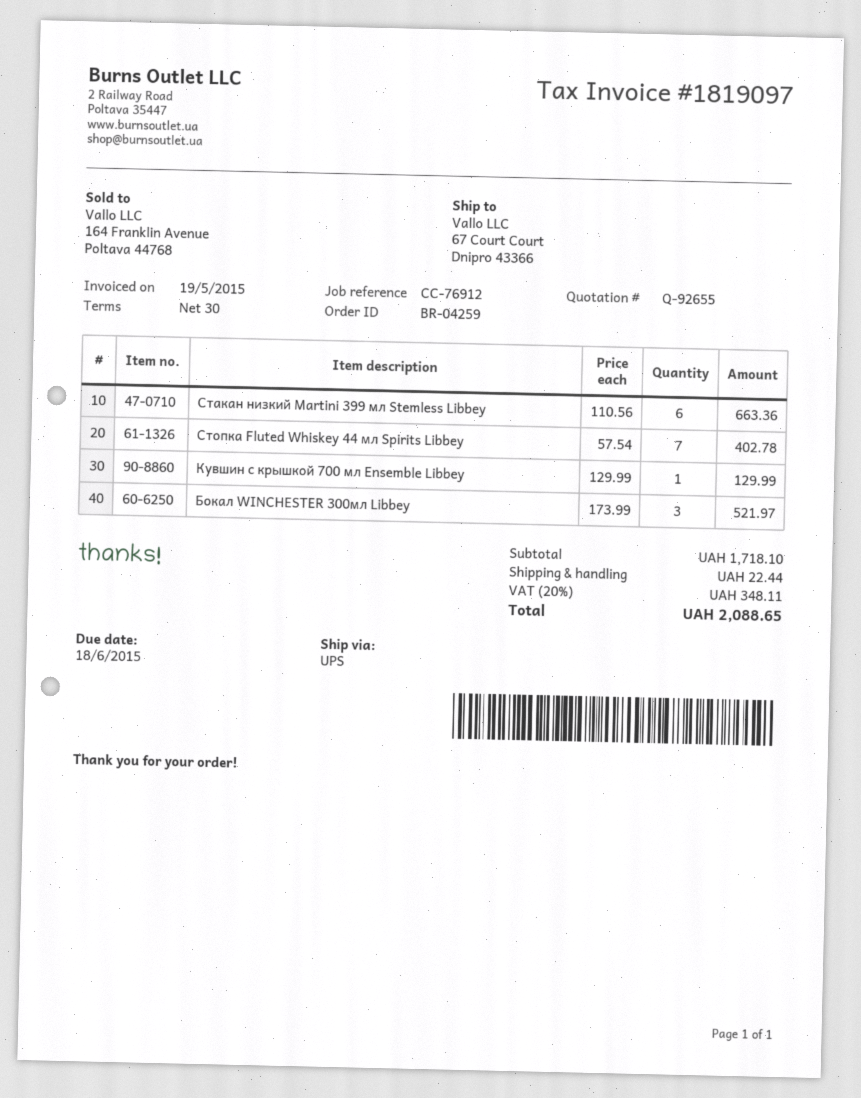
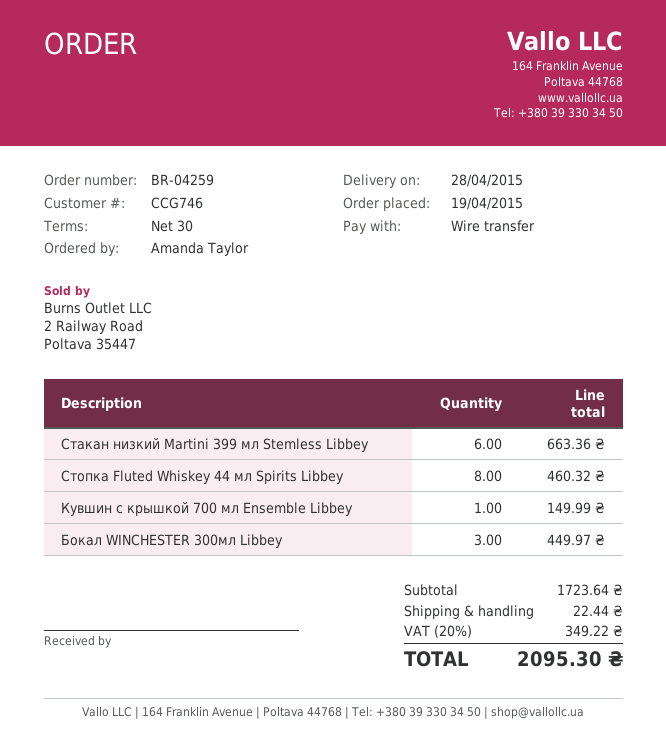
Стопка Fluted Whiskey 44 мл Spirits Libbey: 7 for 402.78 -> 8 for 460.32
Кувшин с крышкой 700 мл Ensemble Libbey: 1 for 129.99 -> 1 for 149.99
Бокал WINCHESTER 300мл Libbey: 3 for 521.97 -> 3 for 449.97
subtotal: 1718.10 -> 1723.64
tax: 20% = 348.11 -> 20% = 349.22
total: 2088.65 -> 2095.30

